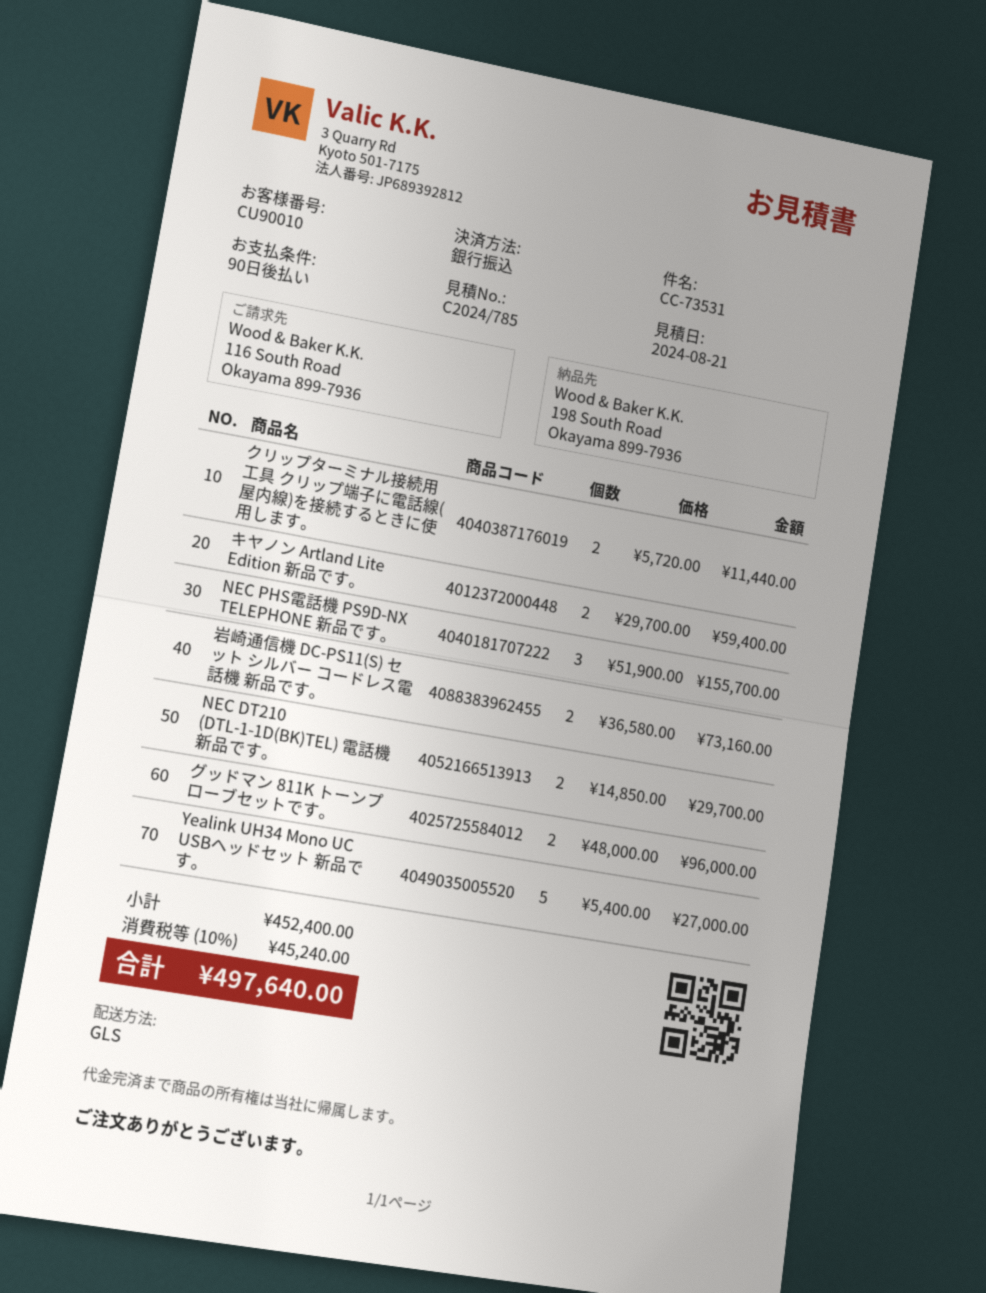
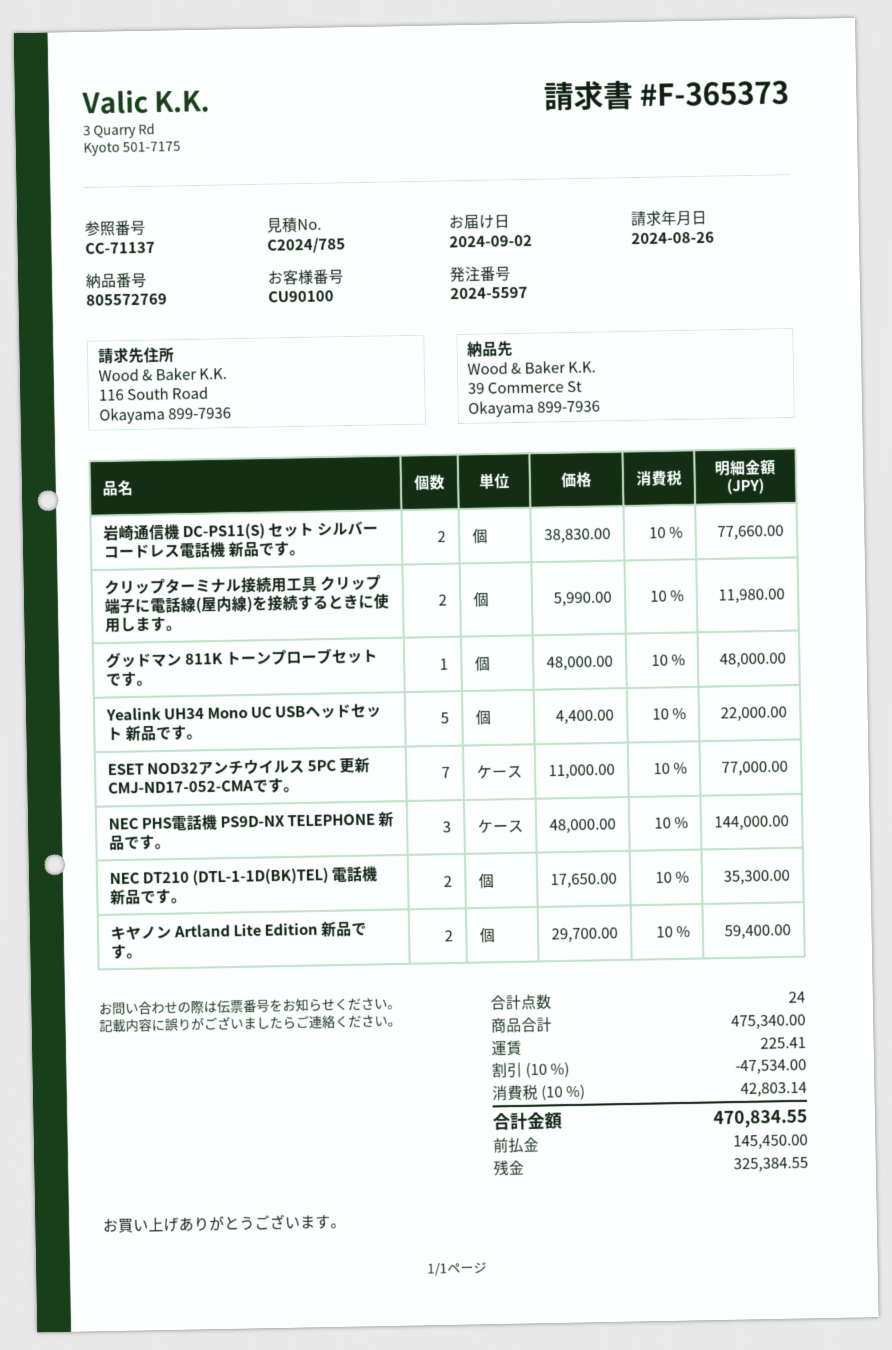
customer number: CU90010 -> CU90100
reference: CC-73531 -> CC-71137
ship to: 198 South Road, Okayama 899-7936 -> 39 Commerce St, Okayama 899-7936
クリップターミナル接続用工具 クリップ端子に電話線(屋内線)を接続するときに使用します。: 2 x 5720.00 = 11440.00 -> 2 x 5990.00 = 11980.00
NEC PHS電話機 PS9D-NX TELEPHONE 新品です。: 3 x 51900.00 = 155700.00 -> 3 x 48000.00 = 144000.00
岩崎通信機 DC-PS11(S) セット シルバー コードレス電話機 新品です。: 2 x 36580.00 = 73160.00 -> 2 x 38830.00 = 77660.00
NEC DT210 (DTL-1-1D(BK)TEL) 電話機 新品です。: 2 x 14850.00 = 29700.00 -> 2 x 17650.00 = 35300.00
グッドマン 811K トーンプローブセットです。: 2 x 48000.00 = 96000.00 -> 1 x 48000.00 = 48000.00
Yealink UH34 Mono UC USBヘッドセット 新品です。: 5 x 5400.00 = 27000.00 -> 5 x 4400.00 = 22000.00
ESET NOD32アンチウイルス 5PC 更新 CMJ-ND17-052-CMAです。: none -> 7 x 11000.00 = 77000.00
subtotal: 452400.00 -> 475340.00
discount: none -> 10% = 47534.00
shipping: none -> 225.41
tax: 10% = 45240.00 -> 10% = 42803.14
total: 497640.00 -> 470834.55

